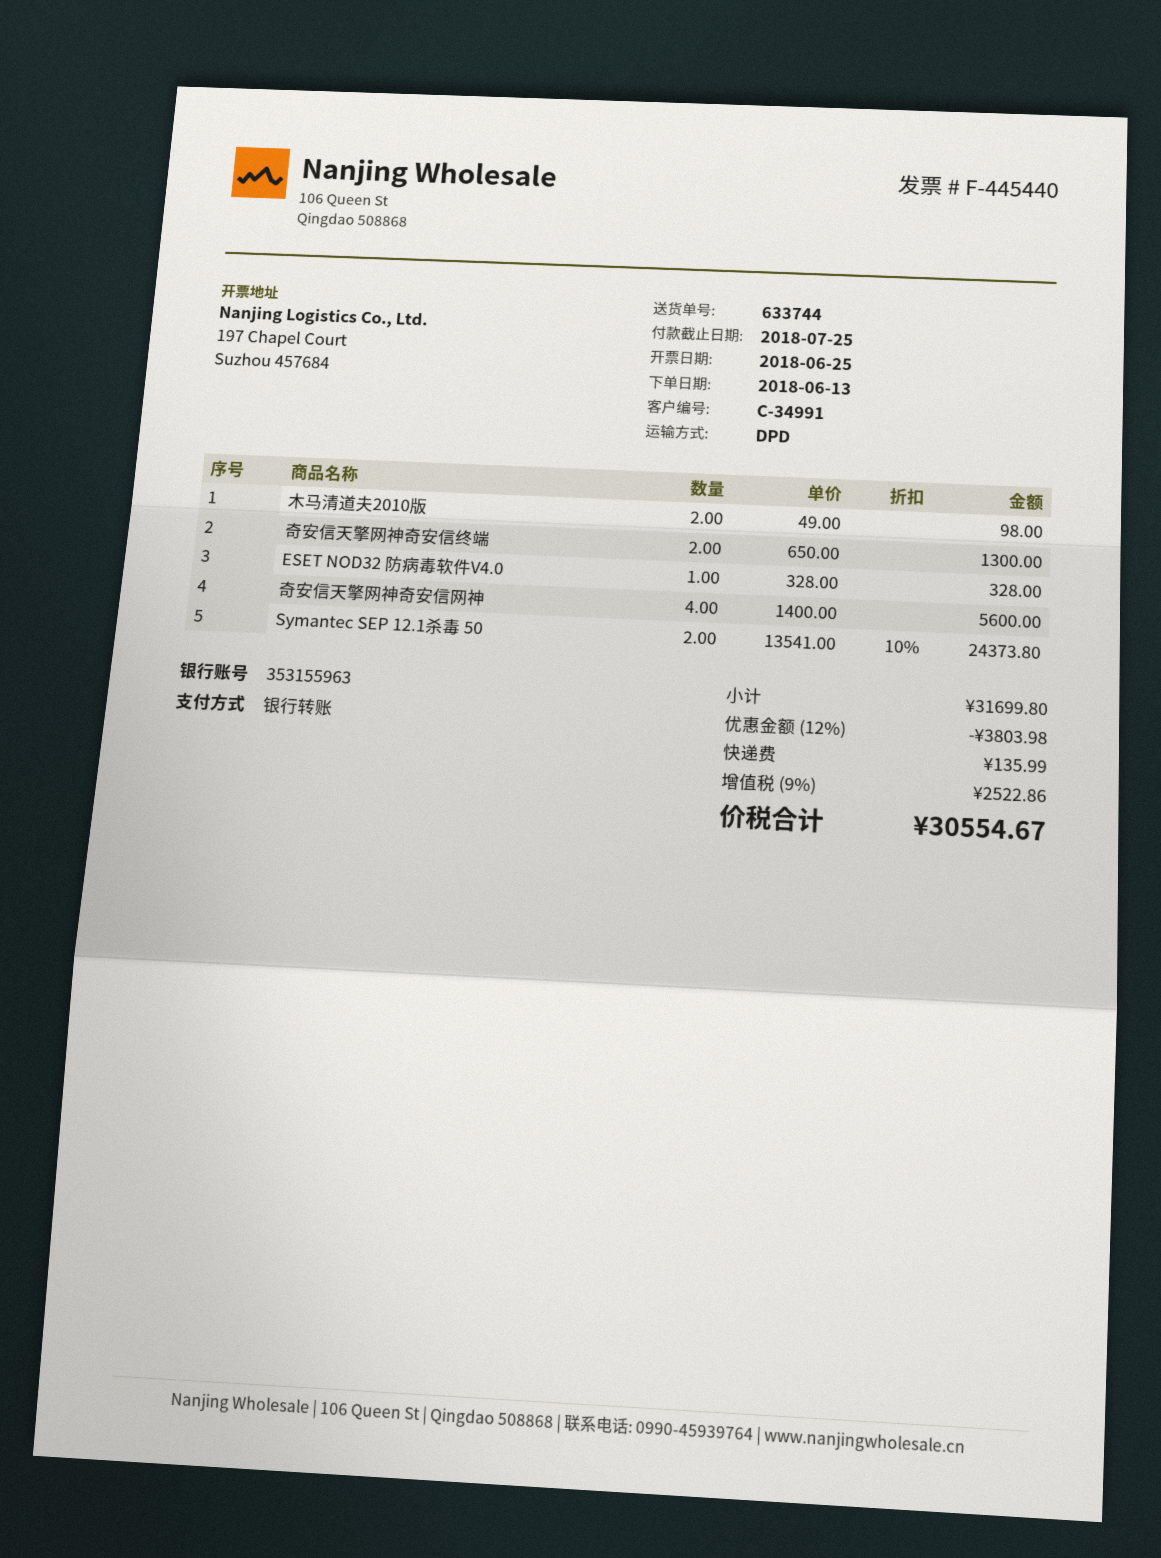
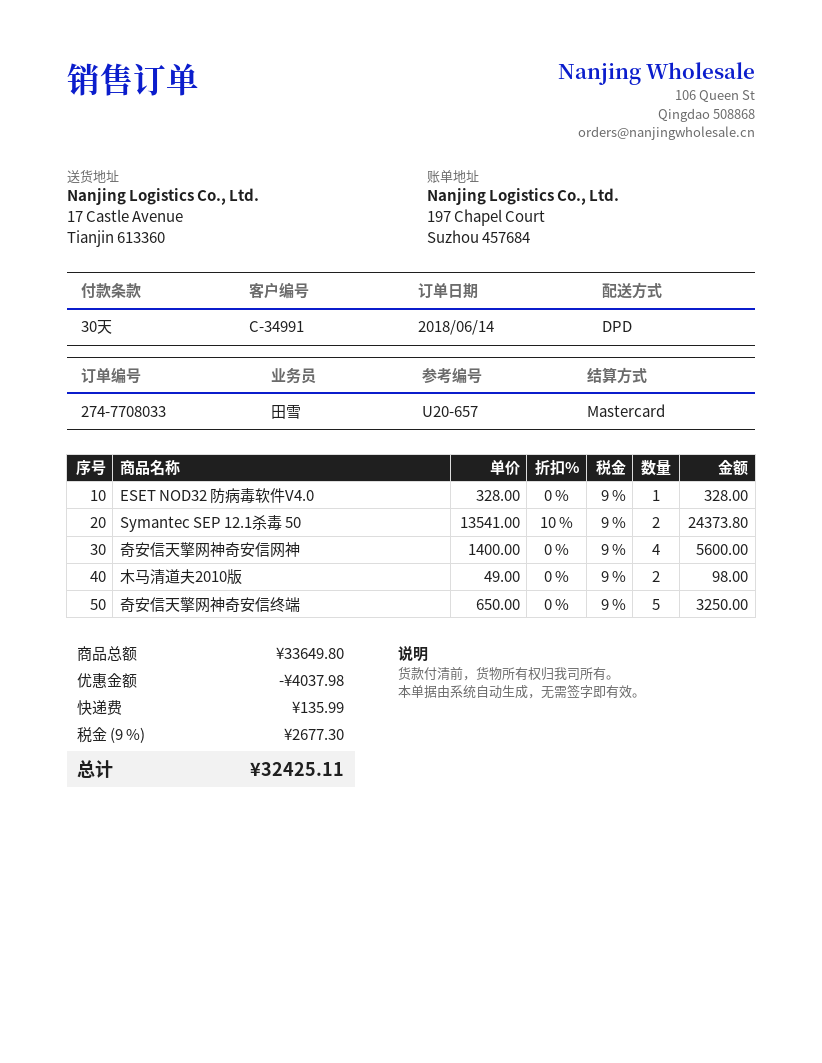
order date: 2018-06-13 -> 2018-06-14
payment method: bank transfer -> Mastercard
奇安信天擎网神奇安信终端: 2 x 650.00 = 1300.00 -> 5 x 650.00 = 3250.00
subtotal: 31699.80 -> 33649.80
discount: 3803.98 -> 4037.98
tax: 9% = 2522.86 -> 9% = 2677.30
total: 30554.67 -> 32425.11

